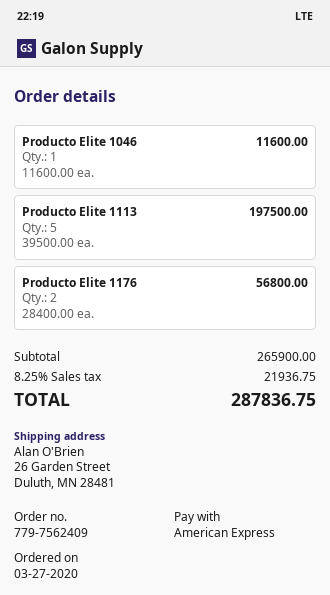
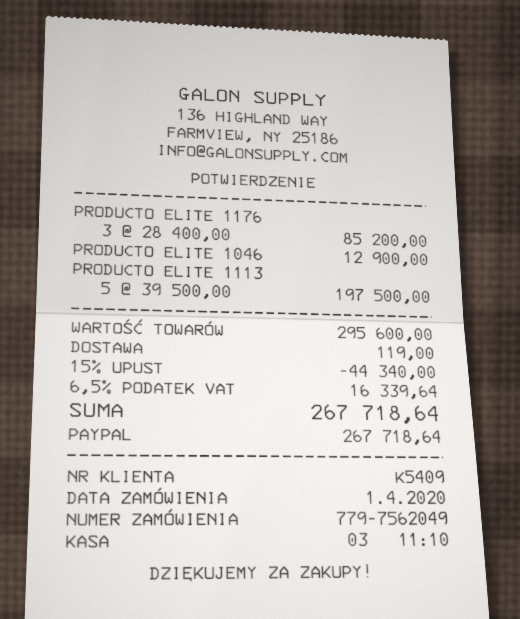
order number: 779-7562409 -> 779-7562049
order date: 2020-03-27 -> 2020-04-01
payment method: American Express -> PayPal
Producto Elite 1046: 1 x 11600.00 = 11600.00 -> 1 x 12900.00 = 12900.00
Producto Elite 1176: 2 x 28400.00 = 56800.00 -> 3 x 28400.00 = 85200.00
subtotal: 265900.00 -> 295600.00
discount: none -> 15% = 44340.00
shipping: none -> 119.00
tax: 8.25% = 21936.75 -> 6.5% = 16339.64
total: 287836.75 -> 267718.64

